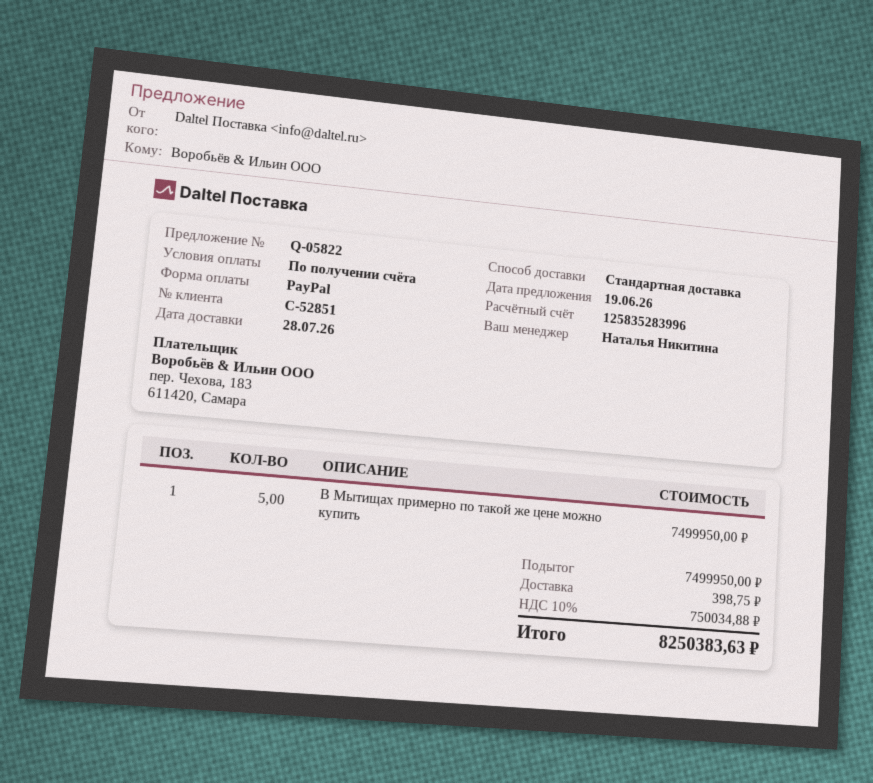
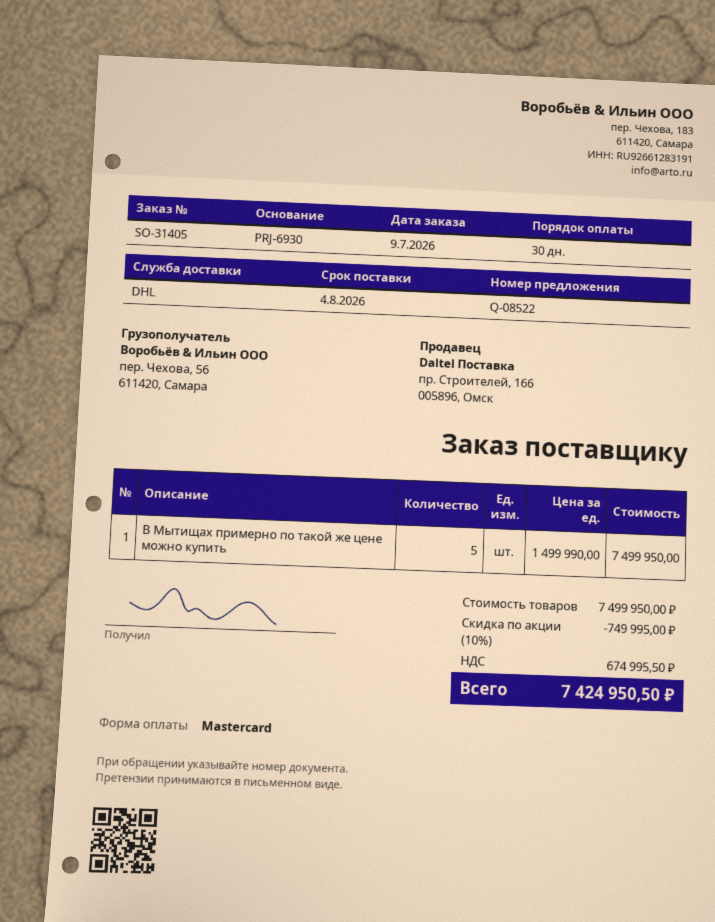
quote number: Q-05822 -> Q-08522
delivery date: 2026-07-28 -> 2026-08-04
payment terms: on receipt -> 30 days
payment method: PayPal -> Mastercard
shipping method: standard -> DHL
discount: none -> 10% = 749995.00
shipping: 398.75 -> none
tax: 750034.88 -> 674995.50
total: 8250383.63 -> 7424950.50

